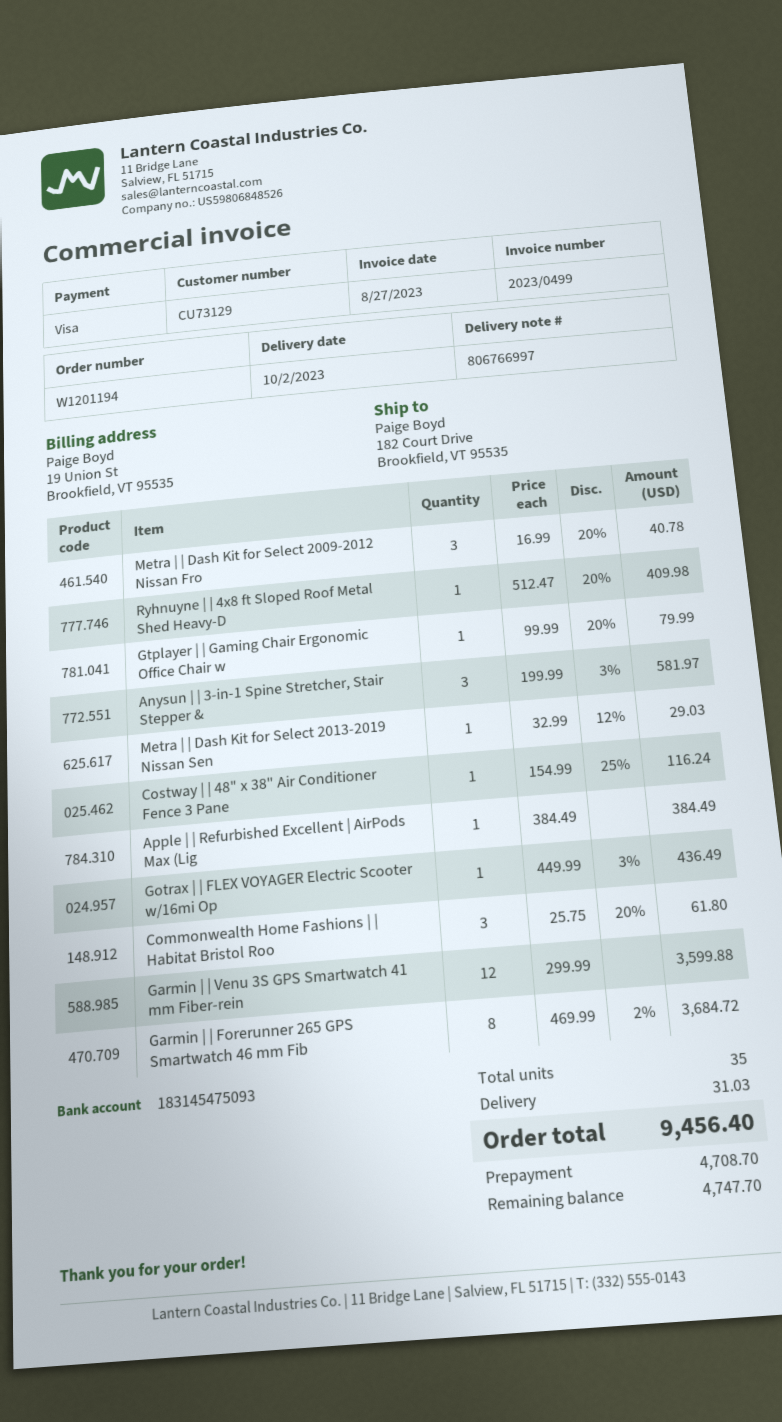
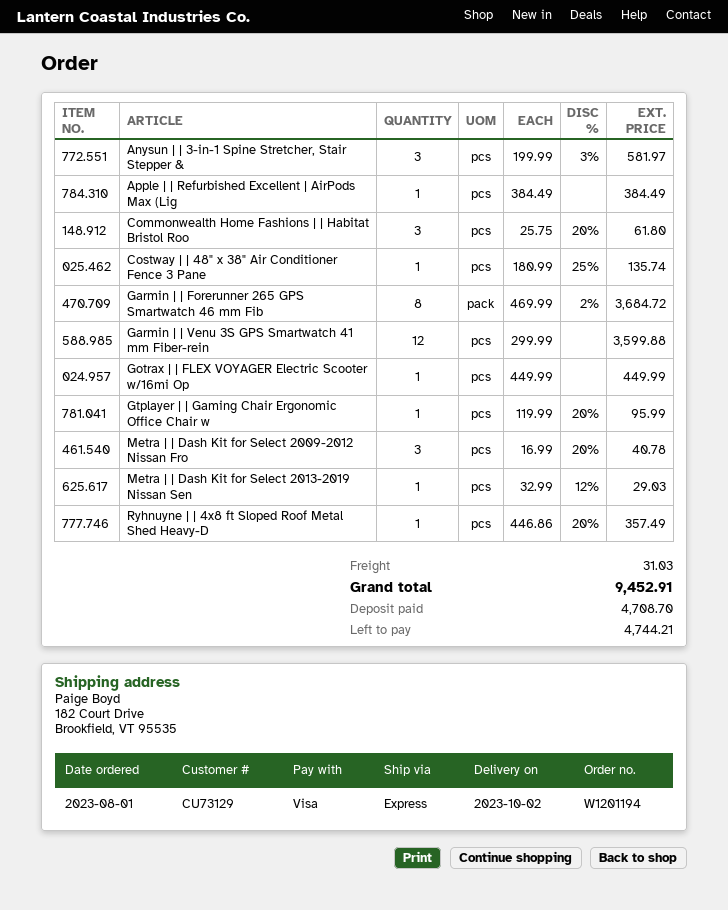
Ryhnuyne | | 4x8 ft Sloped Roof Metal Shed Heavy-D: 1 x 512.47 - 20% = 409.98 -> 1 x 446.86 - 20% = 357.49
Gtplayer | | Gaming Chair Ergonomic Office Chair w: 1 x 99.99 - 20% = 79.99 -> 1 x 119.99 - 20% = 95.99
Costway | | 48" x 38" Air Conditioner Fence 3 Pane: 1 x 154.99 - 25% = 116.24 -> 1 x 180.99 - 25% = 135.74
Gotrax | | FLEX VOYAGER Electric Scooter w/16mi Op: 1 x 449.99 - 3% = 436.49 -> 1 x 449.99 = 449.99
total: 9456.40 -> 9452.91
balance: 4747.70 -> 4744.21

